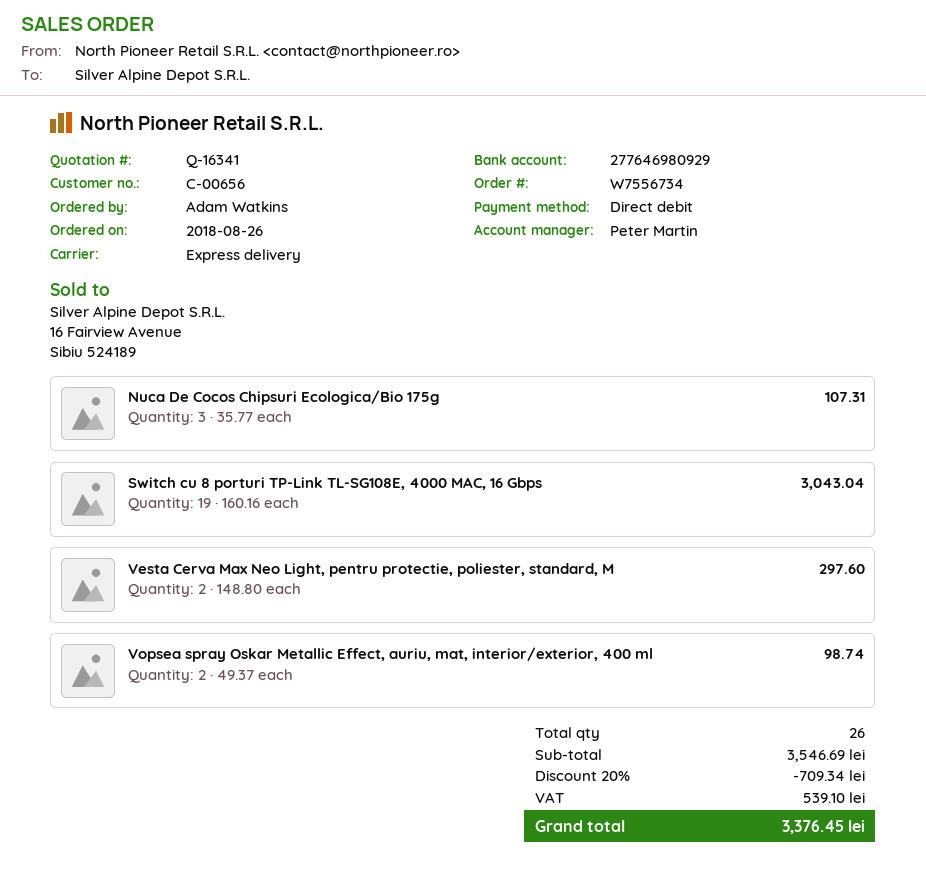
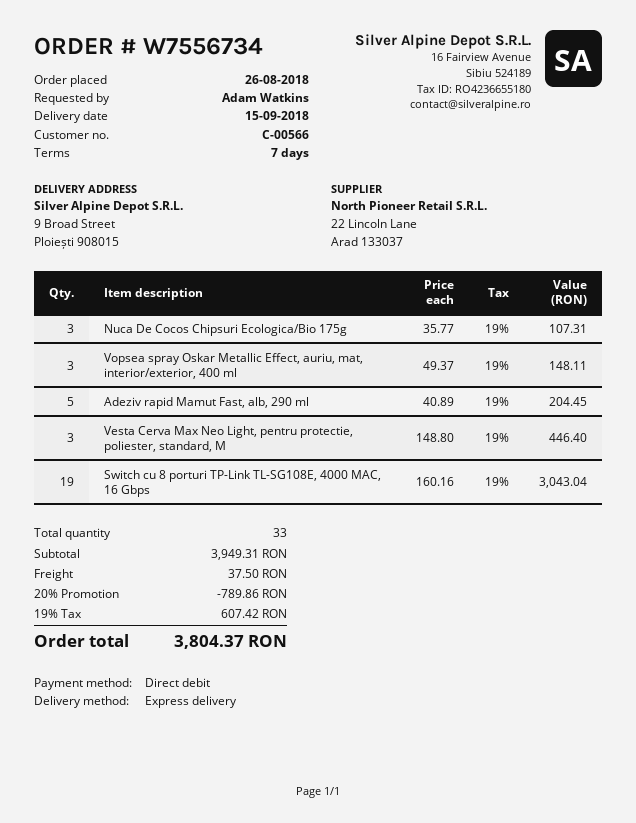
customer number: C-00656 -> C-00566
Vesta Cerva Max Neo Light, pentru protectie, poliester, standard, M: 2 x 148.80 = 297.60 -> 3 x 148.80 = 446.40
Vopsea spray Oskar Metallic Effect, auriu, mat, interior/exterior, 400 ml: 2 x 49.37 = 98.74 -> 3 x 49.37 = 148.11
Adeziv rapid Mamut Fast, alb, 290 ml: none -> 5 x 40.89 = 204.45
total quantity: 26 -> 33
subtotal: 3546.69 -> 3949.31
discount: 20% = 709.34 -> 20% = 789.86
shipping: none -> 37.50
tax: 539.10 -> 607.42
total: 3376.45 -> 3804.37

